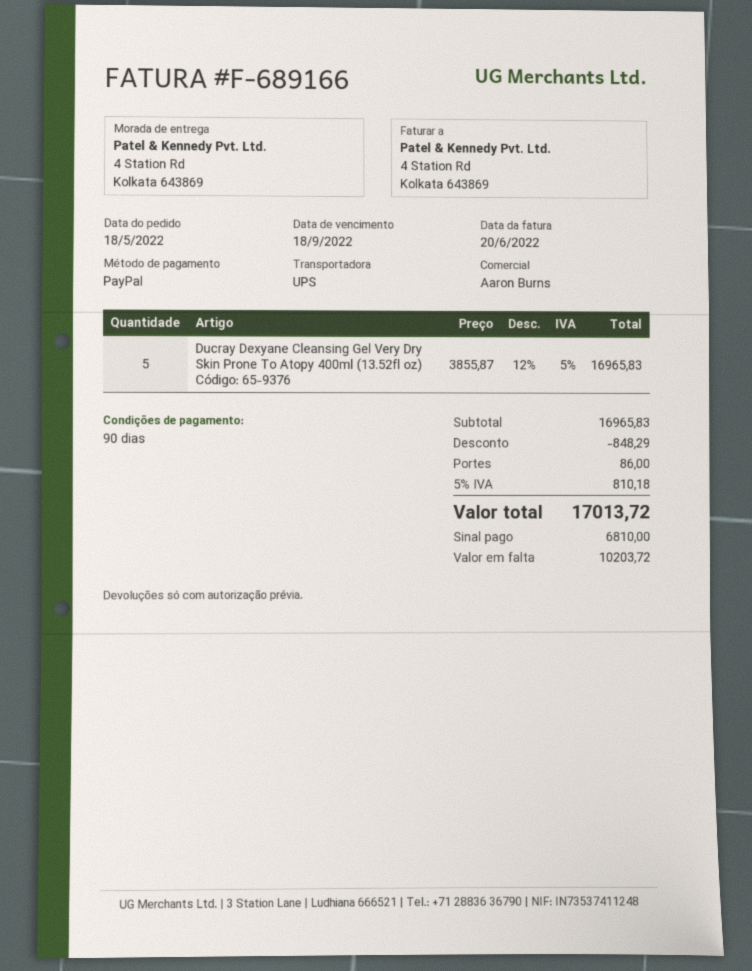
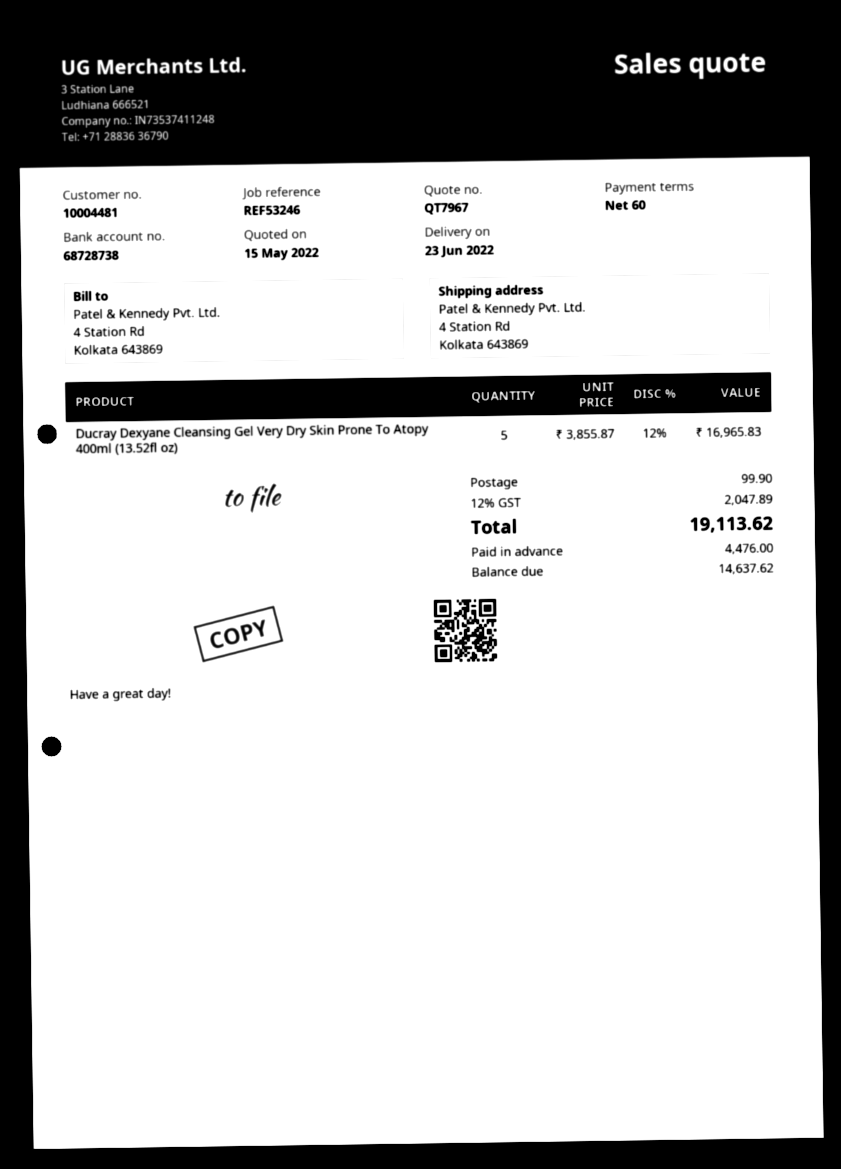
payment terms: 90 days -> 60 days
discount: 848.29 -> none
shipping: 86.00 -> 99.90
tax: 5% = 810.18 -> 12% = 2047.89
total: 17013.72 -> 19113.62
deposit: 6810.00 -> 4476.00
balance: 10203.72 -> 14637.62

